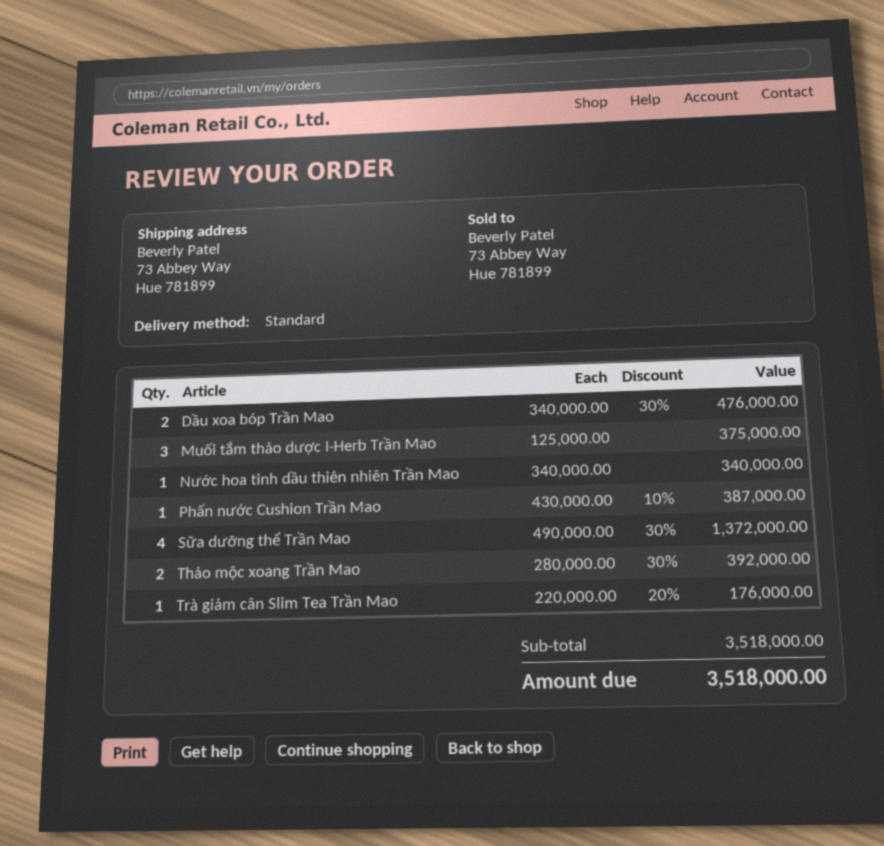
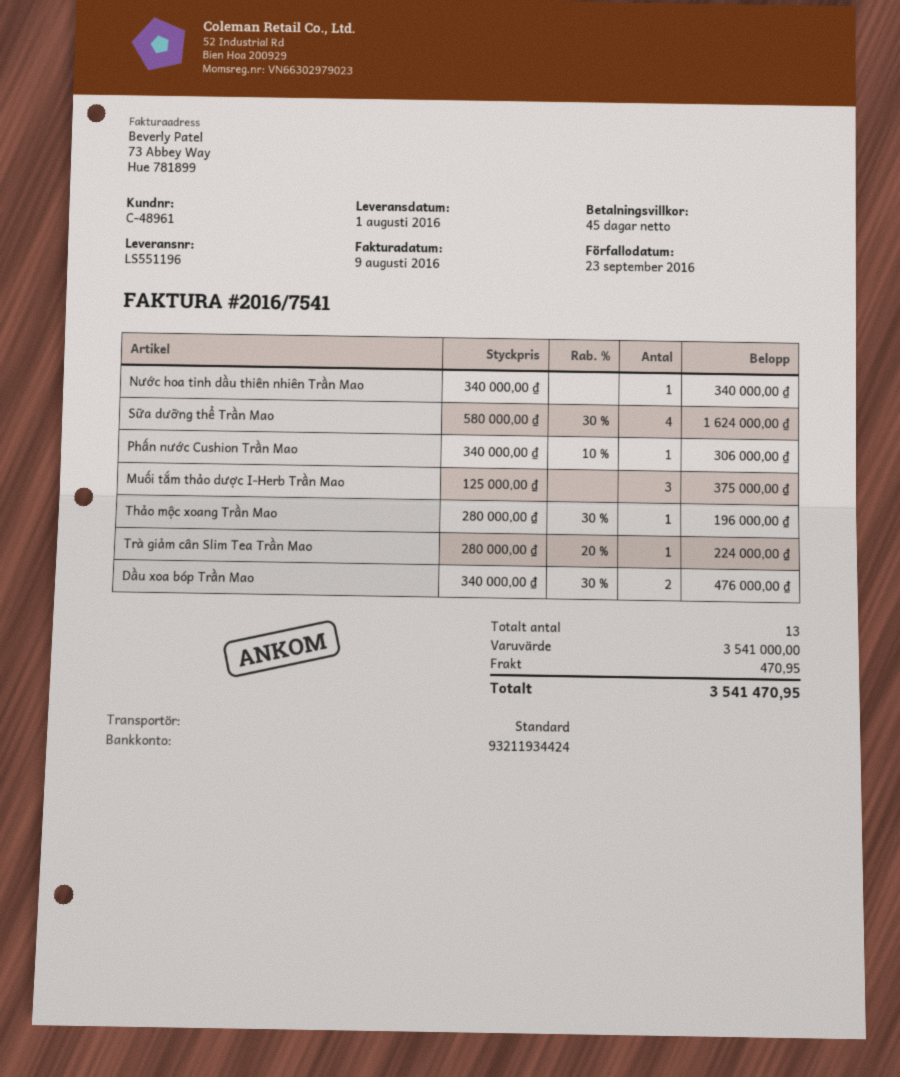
Phấn nước Cushion Trần Mao: 1 x 430000.00 - 10% = 387000.00 -> 1 x 340000.00 - 10% = 306000.00
Sữa dưỡng thể Trần Mao: 4 x 490000.00 - 30% = 1372000.00 -> 4 x 580000.00 - 30% = 1624000.00
Thảo mộc xoang Trần Mao: 2 x 280000.00 - 30% = 392000.00 -> 1 x 280000.00 - 30% = 196000.00
Trà giảm cân Slim Tea Trần Mao: 1 x 220000.00 - 20% = 176000.00 -> 1 x 280000.00 - 20% = 224000.00
subtotal: 3518000.00 -> 3541000.00
shipping: none -> 470.95
total: 3518000.00 -> 3541470.95

